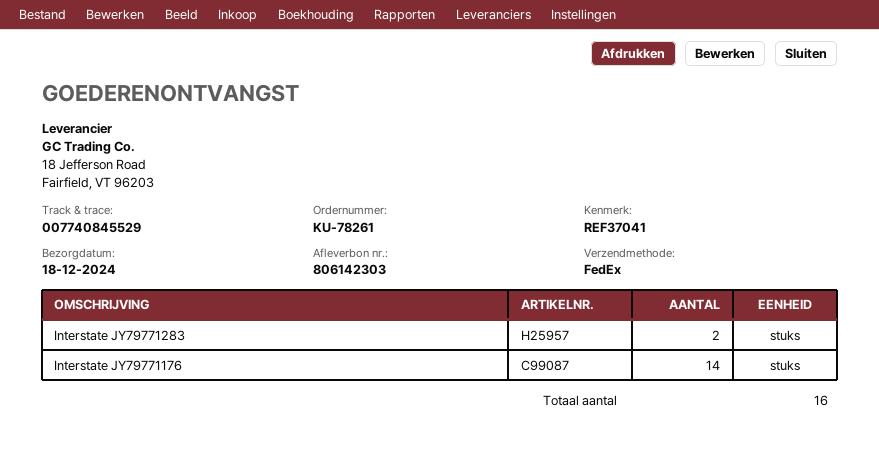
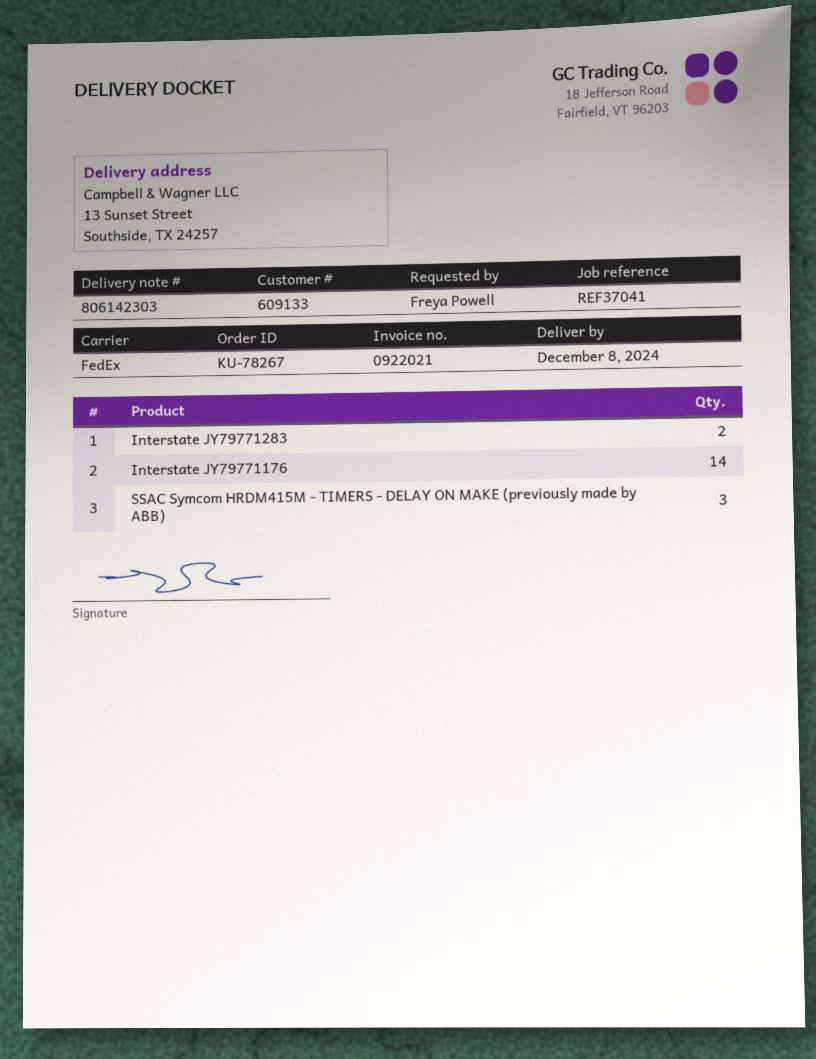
order number: KU-78261 -> KU-78267
delivery date: 2024-12-18 -> 2024-12-08
SSAC Symcom HRDM415M - TIMERS - DELAY ON MAKE (previously made by ABB): none -> 3

